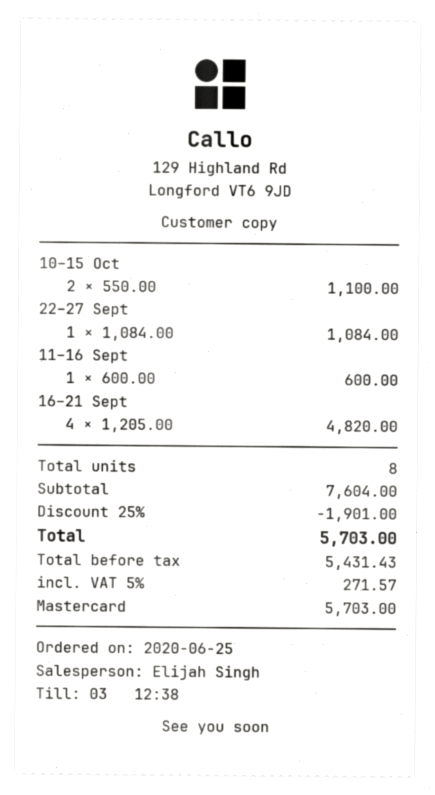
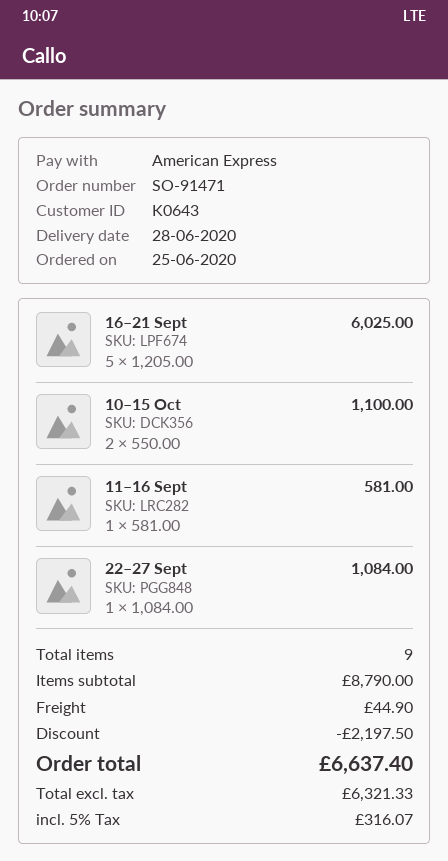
payment method: Mastercard -> American Express
11–16 Sept: 1 x 600.00 = 600.00 -> 1 x 581.00 = 581.00
16–21 Sept: 4 x 1205.00 = 4820.00 -> 5 x 1205.00 = 6025.00
total quantity: 8 -> 9
subtotal: 7604.00 -> 8790.00
discount: 1901.00 -> 2197.50
shipping: none -> 44.90
net: 5431.43 -> 6321.33
tax: 5% = 271.57 -> 5% = 316.07
total: 5703.00 -> 6637.40

